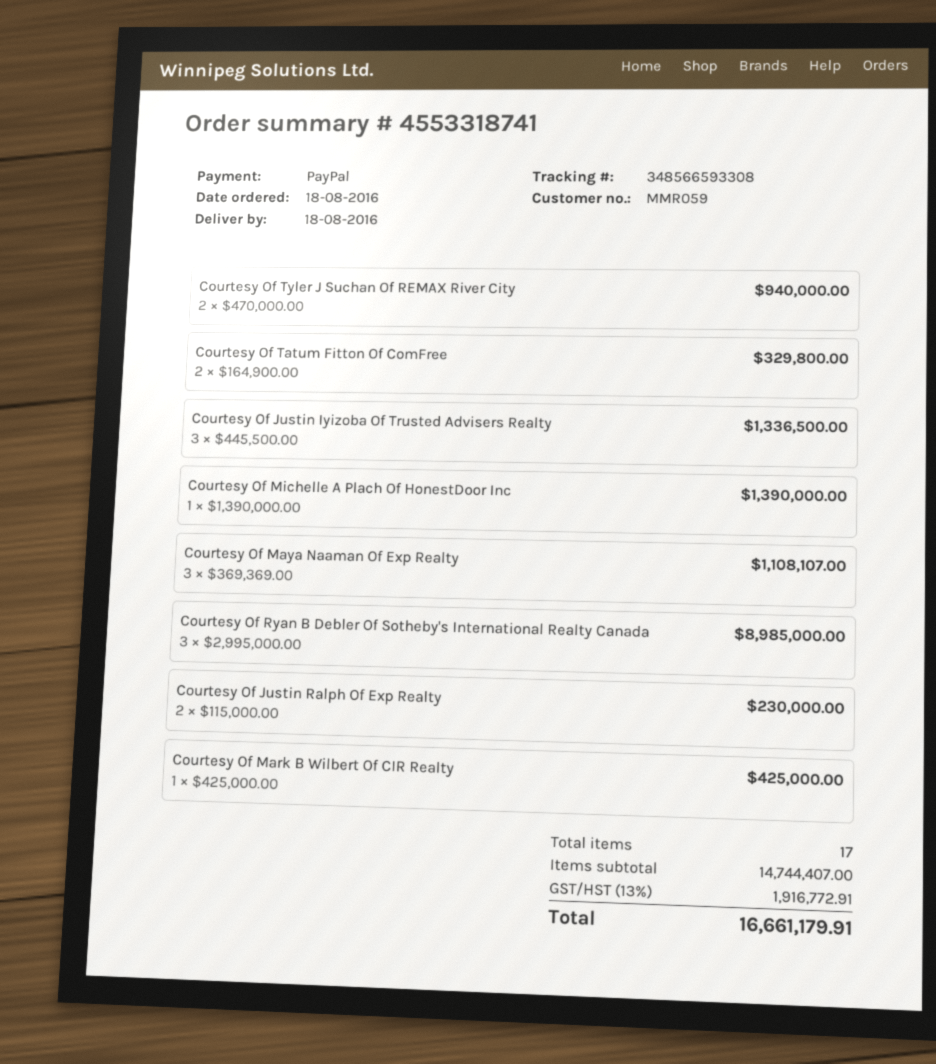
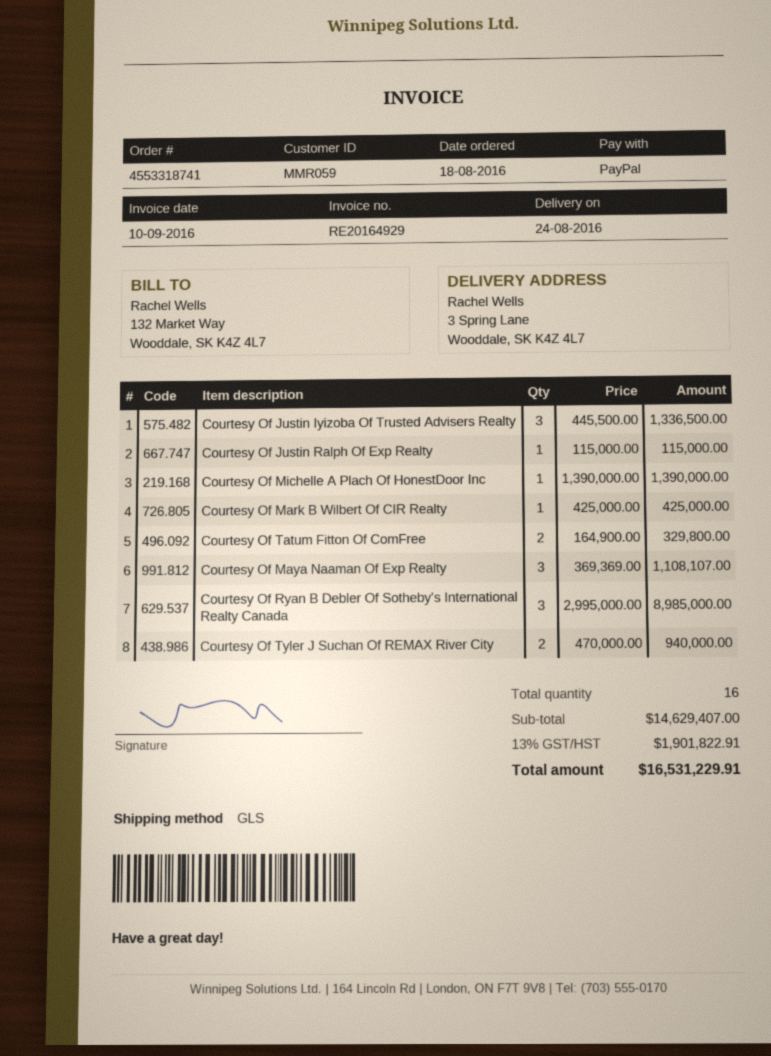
delivery date: 2016-08-18 -> 2016-08-24
Courtesy Of Justin Ralph Of Exp Realty: 2 x 115000.00 = 230000.00 -> 1 x 115000.00 = 115000.00
total quantity: 17 -> 16
subtotal: 14744407.00 -> 14629407.00
tax: 13% = 1916772.91 -> 13% = 1901822.91
total: 16661179.91 -> 16531229.91

